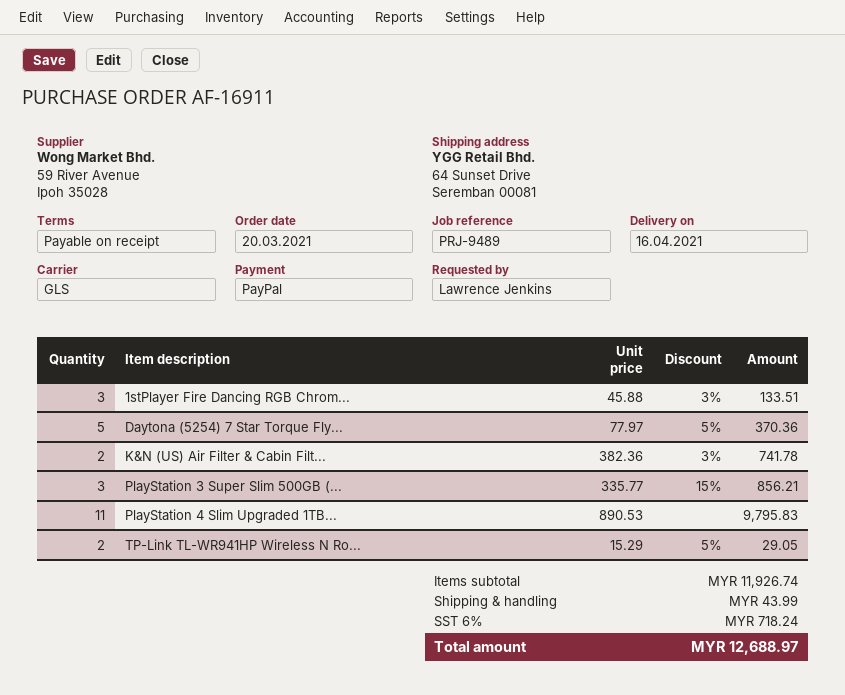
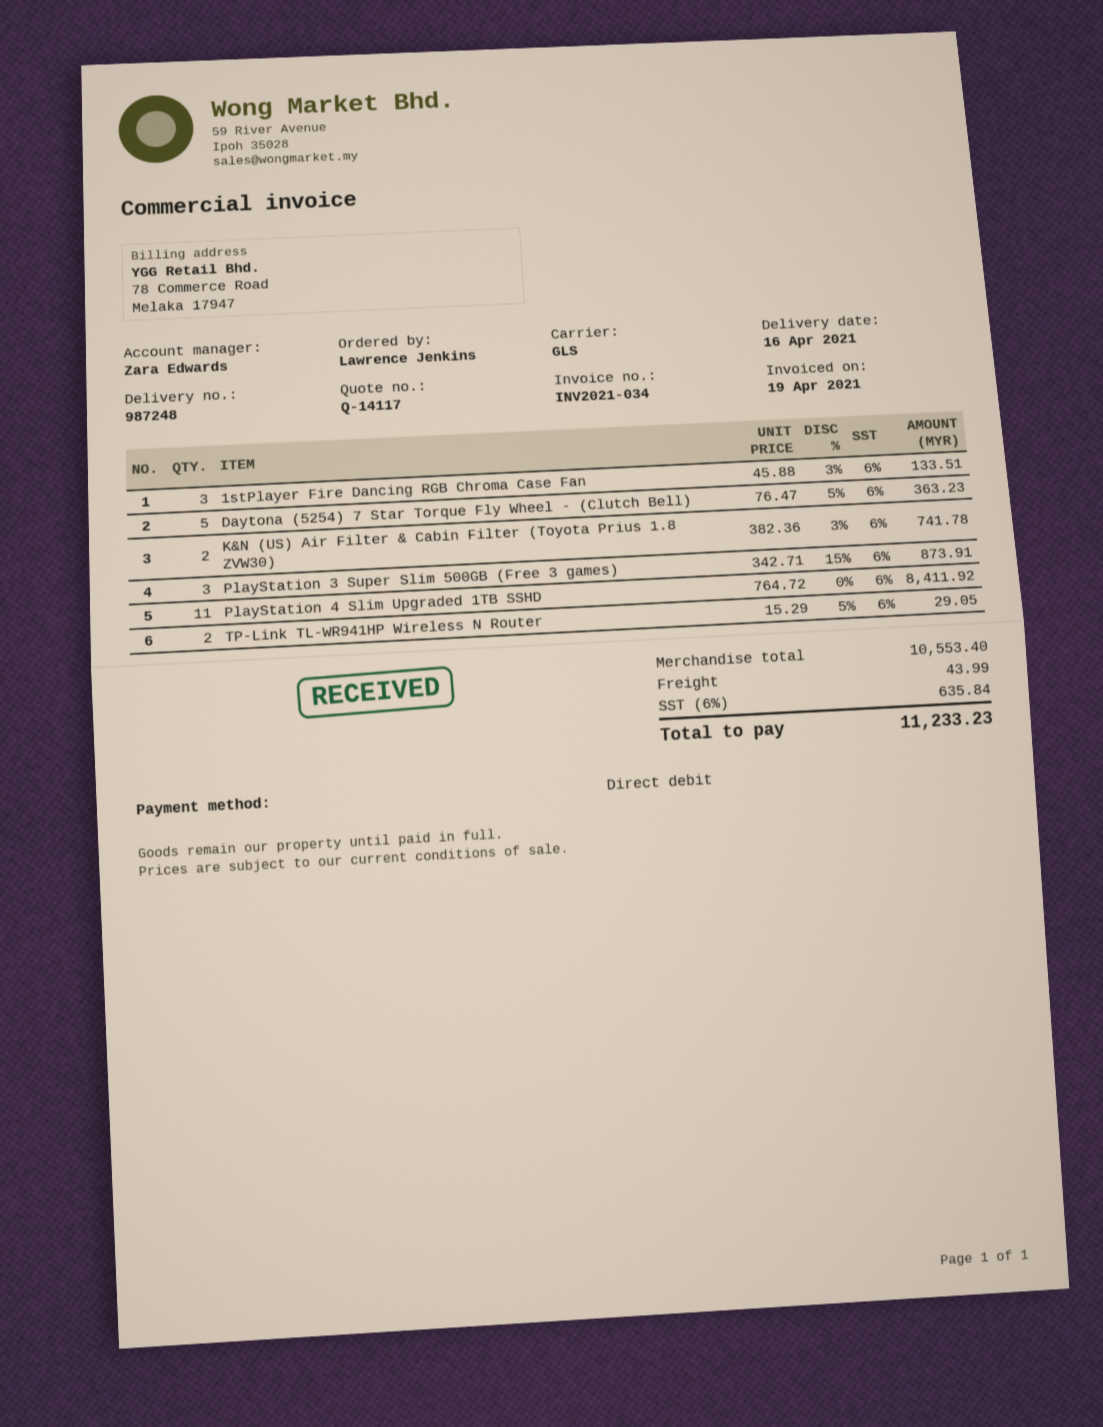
payment method: PayPal -> direct debit
Daytona (5254) 7 Star Torque Fly...: 5 x 77.97 - 5% = 370.36 -> 5 x 76.47 - 5% = 363.23
PlayStation 3 Super Slim 500GB (...: 3 x 335.77 - 15% = 856.21 -> 3 x 342.71 - 15% = 873.91
PlayStation 4 Slim Upgraded 1TB...: 11 x 890.53 = 9795.83 -> 11 x 764.72 = 8411.92
subtotal: 11926.74 -> 10553.40
tax: 6% = 718.24 -> 6% = 635.84
total: 12688.97 -> 11233.23

